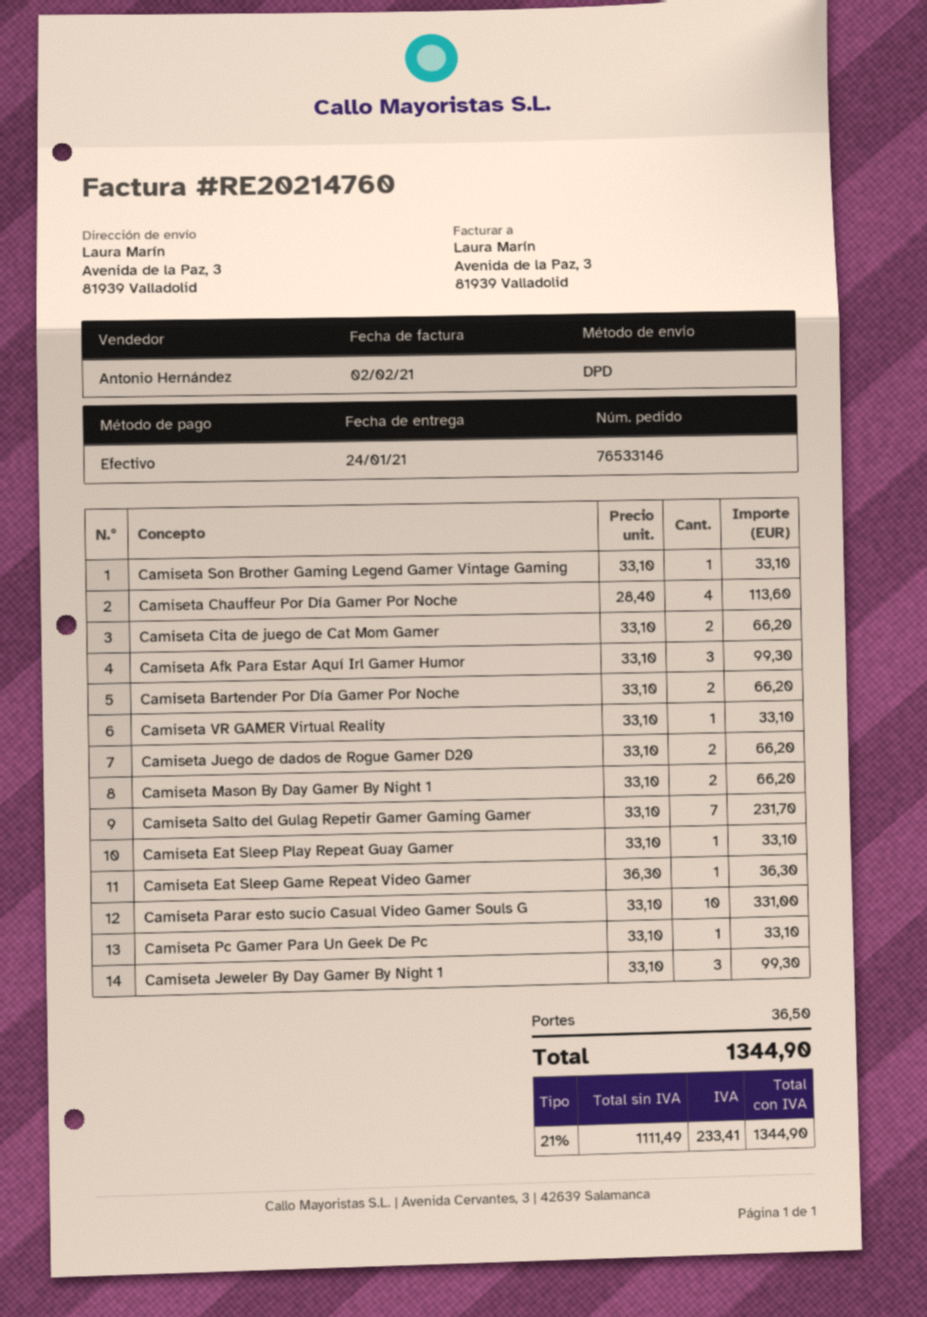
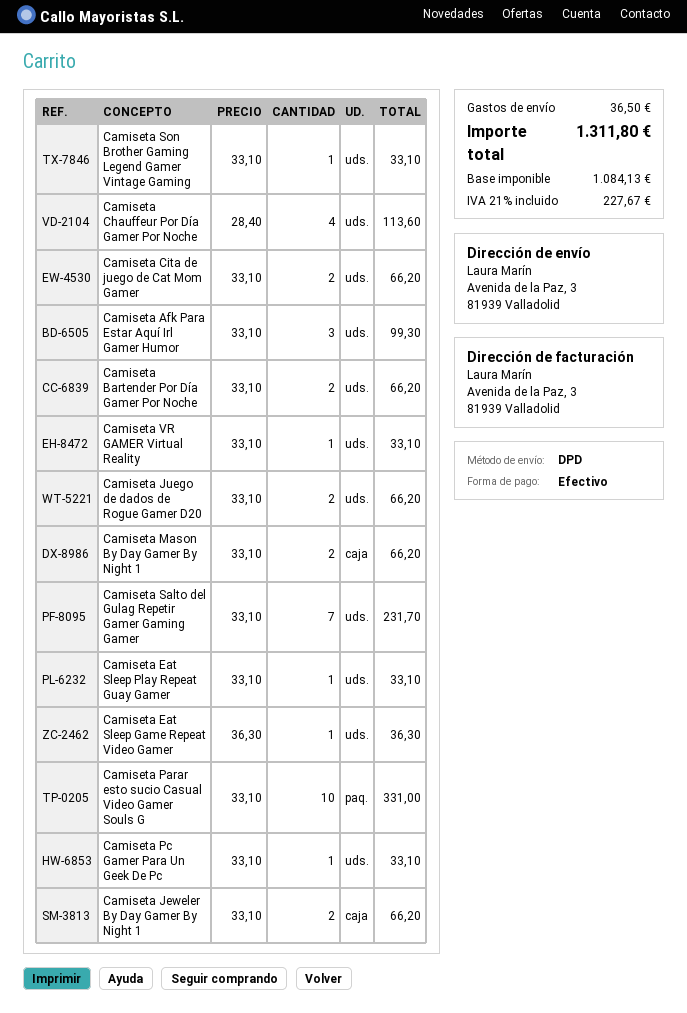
Camiseta Jeweler By Day Gamer By Night 1: 3 x 33.10 = 99.30 -> 2 x 33.10 = 66.20
net: 1111.49 -> 1084.13
tax: 21% = 233.41 -> 21% = 227.67
total: 1344.90 -> 1311.80

